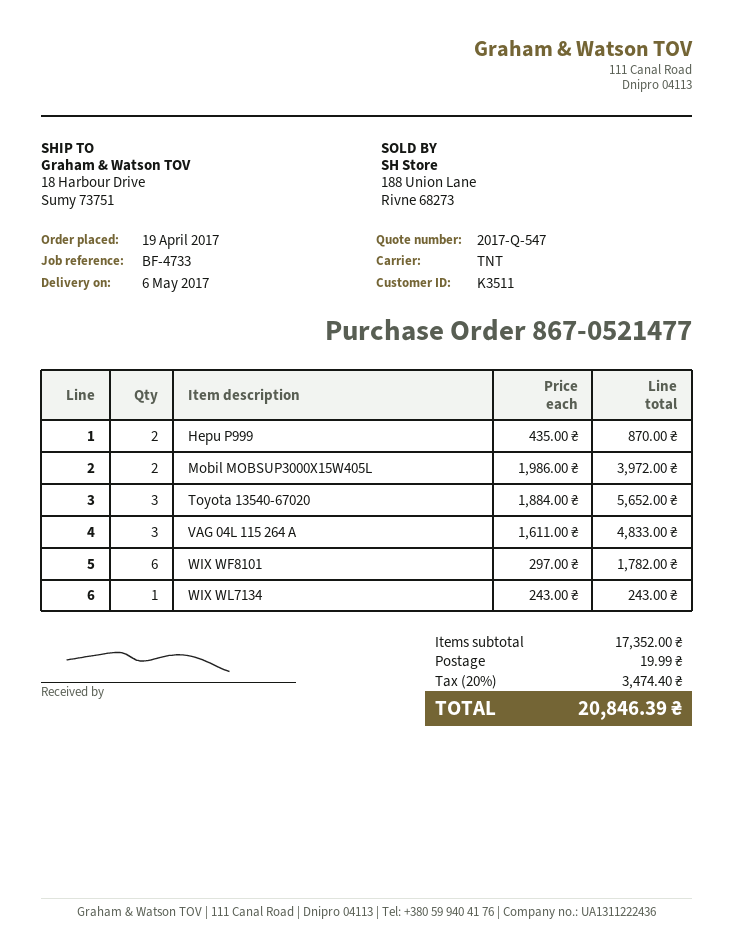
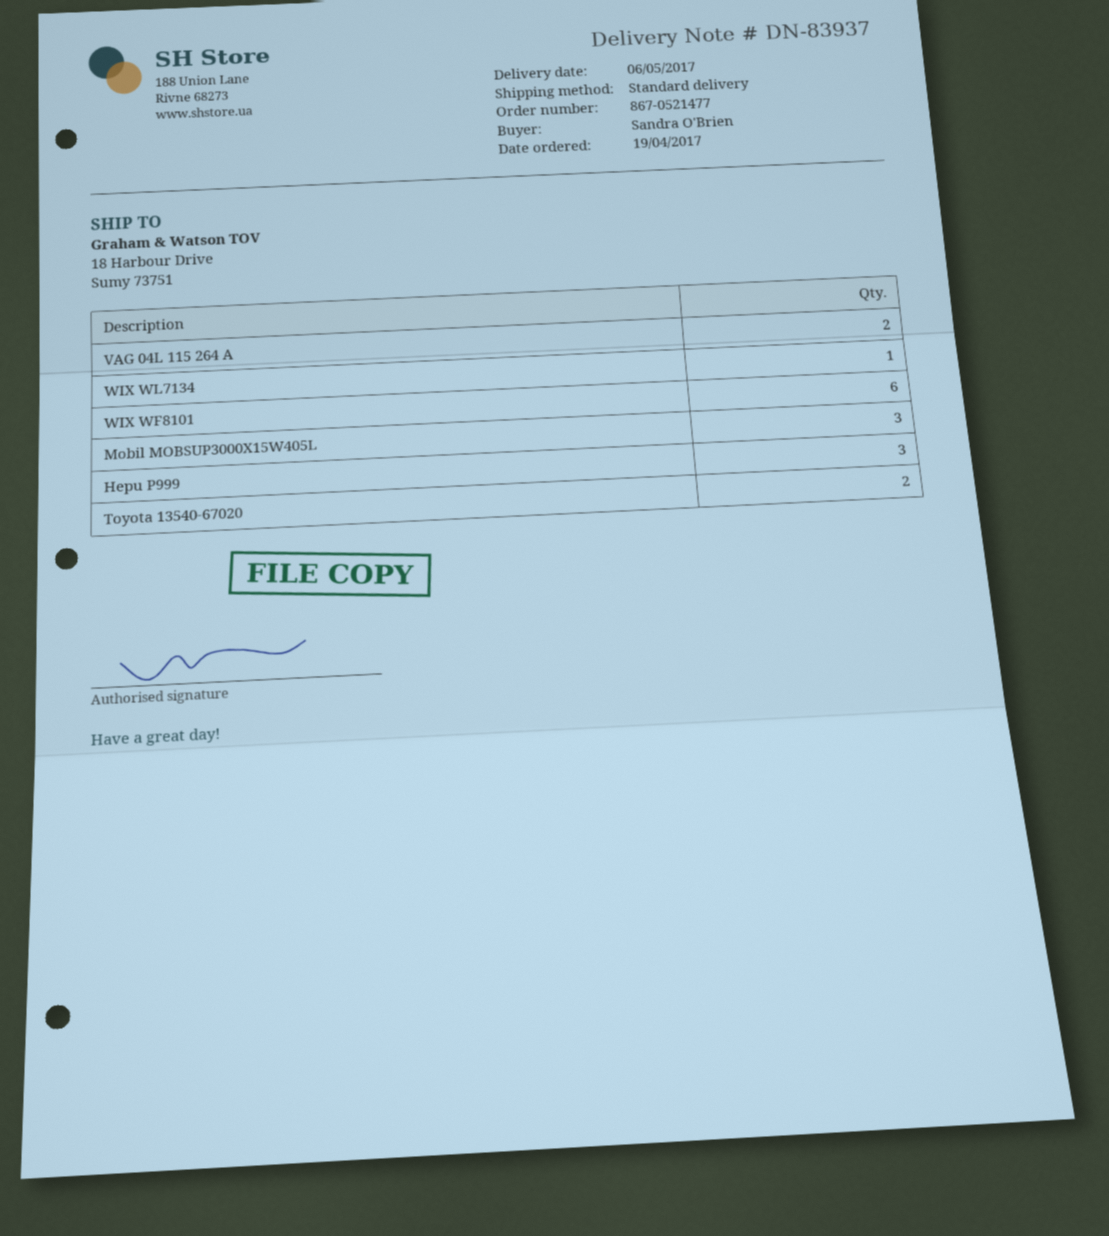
shipping method: TNT -> standard
Hepu P999: 2 -> 3
Mobil MOBSUP3000X15W405L: 2 -> 3
Toyota 13540-67020: 3 -> 2
VAG 04L 115 264 A: 3 -> 2

